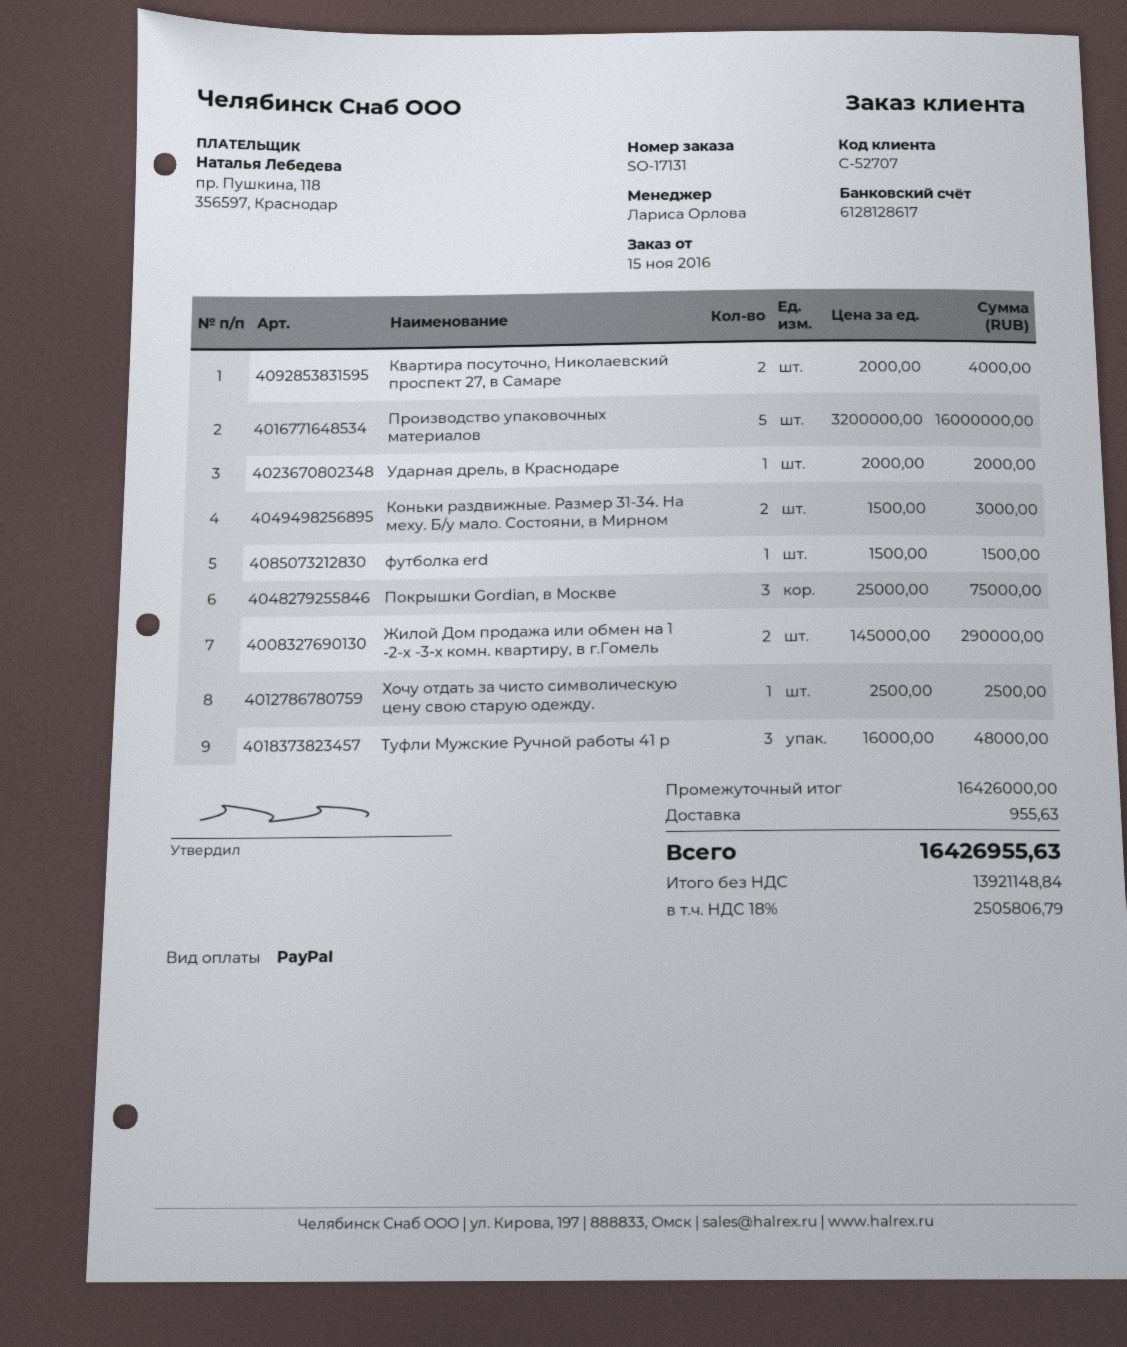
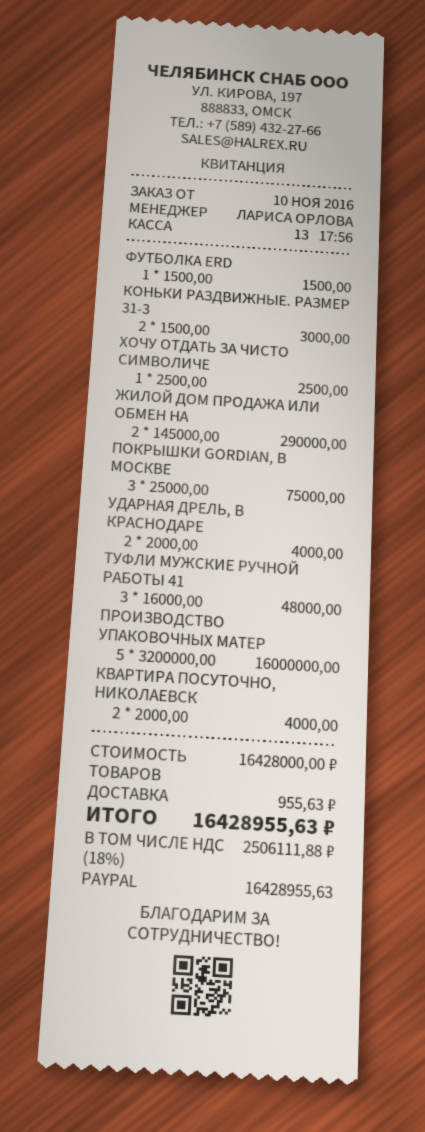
order date: 2016-11-15 -> 2016-11-10
Ударная дрель, в Краснодаре: 1 x 2000.00 = 2000.00 -> 2 x 2000.00 = 4000.00
subtotal: 16426000.00 -> 16428000.00
tax: 18% = 2505806.79 -> 18% = 2506111.88
total: 16426955.63 -> 16428955.63

